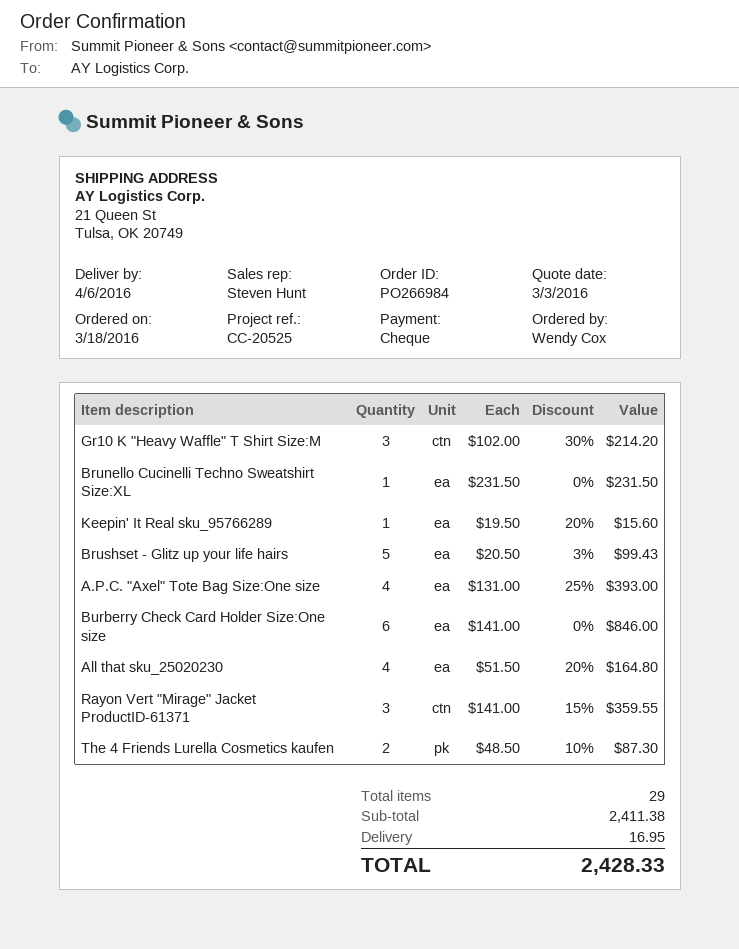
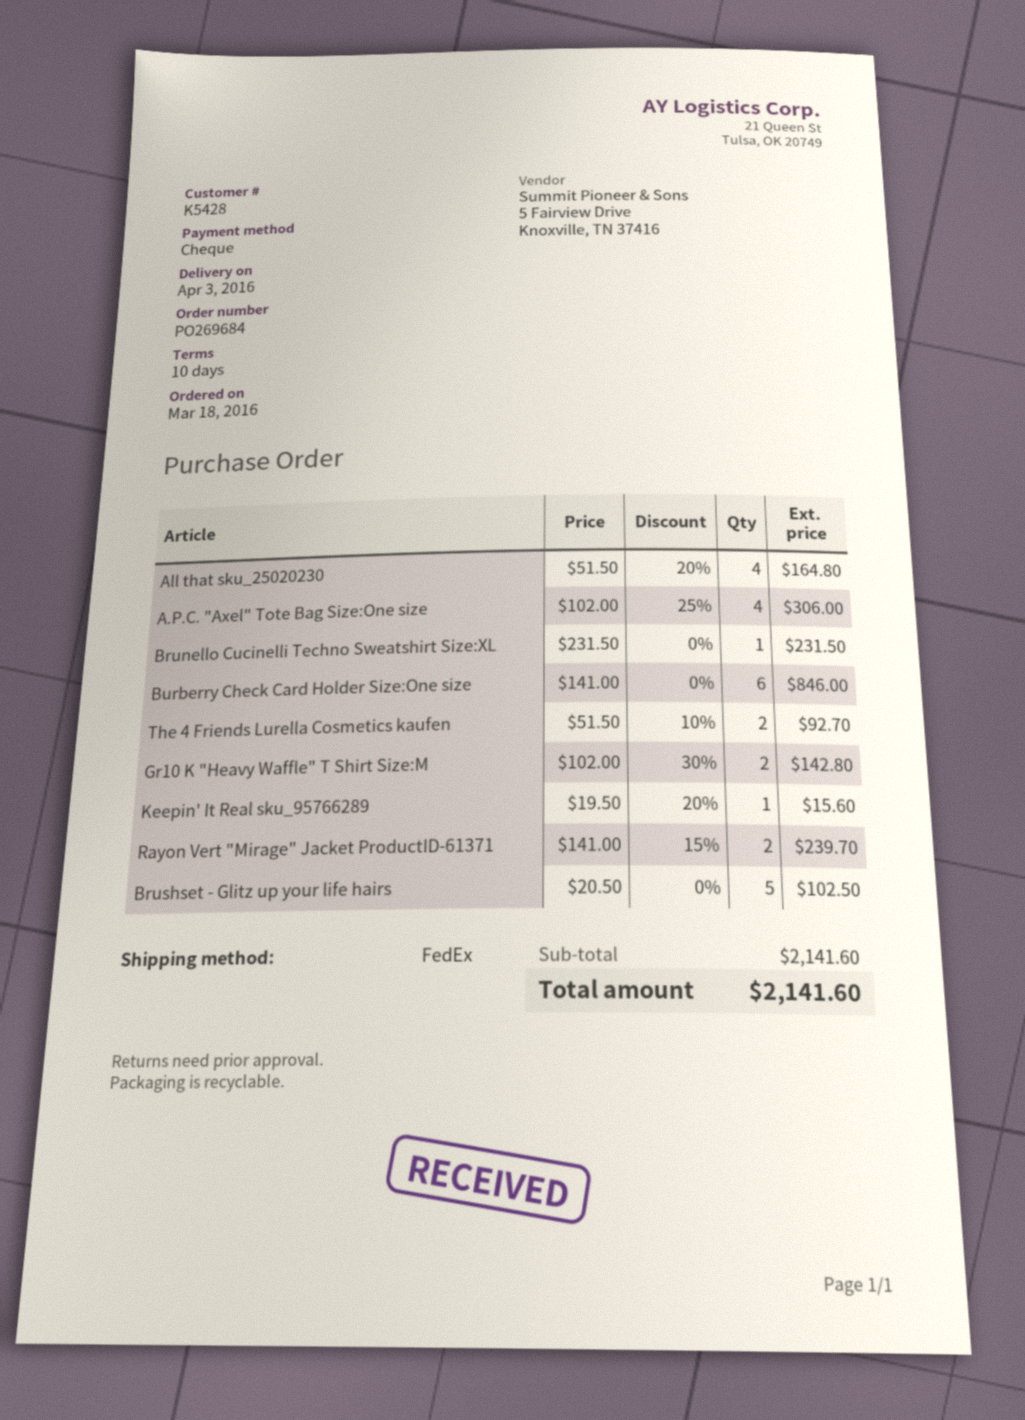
order number: PO266984 -> PO269684
delivery date: 2016-04-06 -> 2016-04-03
Gr10 K "Heavy Waffle" T Shirt Size:M: 3 x 102.00 - 30% = 214.20 -> 2 x 102.00 - 30% = 142.80
Brushset - Glitz up your life hairs: 5 x 20.50 - 3% = 99.43 -> 5 x 20.50 = 102.50
A.P.C. "Axel" Tote Bag Size:One size: 4 x 131.00 - 25% = 393.00 -> 4 x 102.00 - 25% = 306.00
Rayon Vert "Mirage" Jacket ProductID-61371: 3 x 141.00 - 15% = 359.55 -> 2 x 141.00 - 15% = 239.70
The 4 Friends Lurella Cosmetics kaufen: 2 x 48.50 - 10% = 87.30 -> 2 x 51.50 - 10% = 92.70
subtotal: 2411.38 -> 2141.60
shipping: 16.95 -> none
total: 2428.33 -> 2141.60

